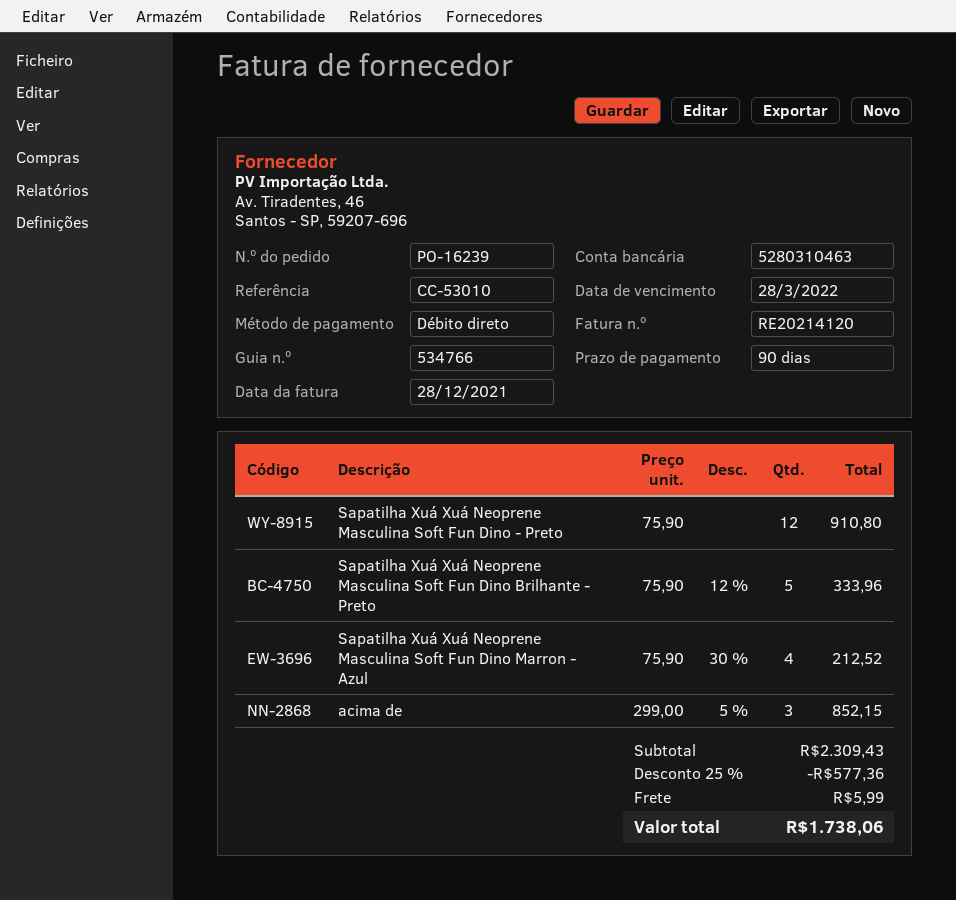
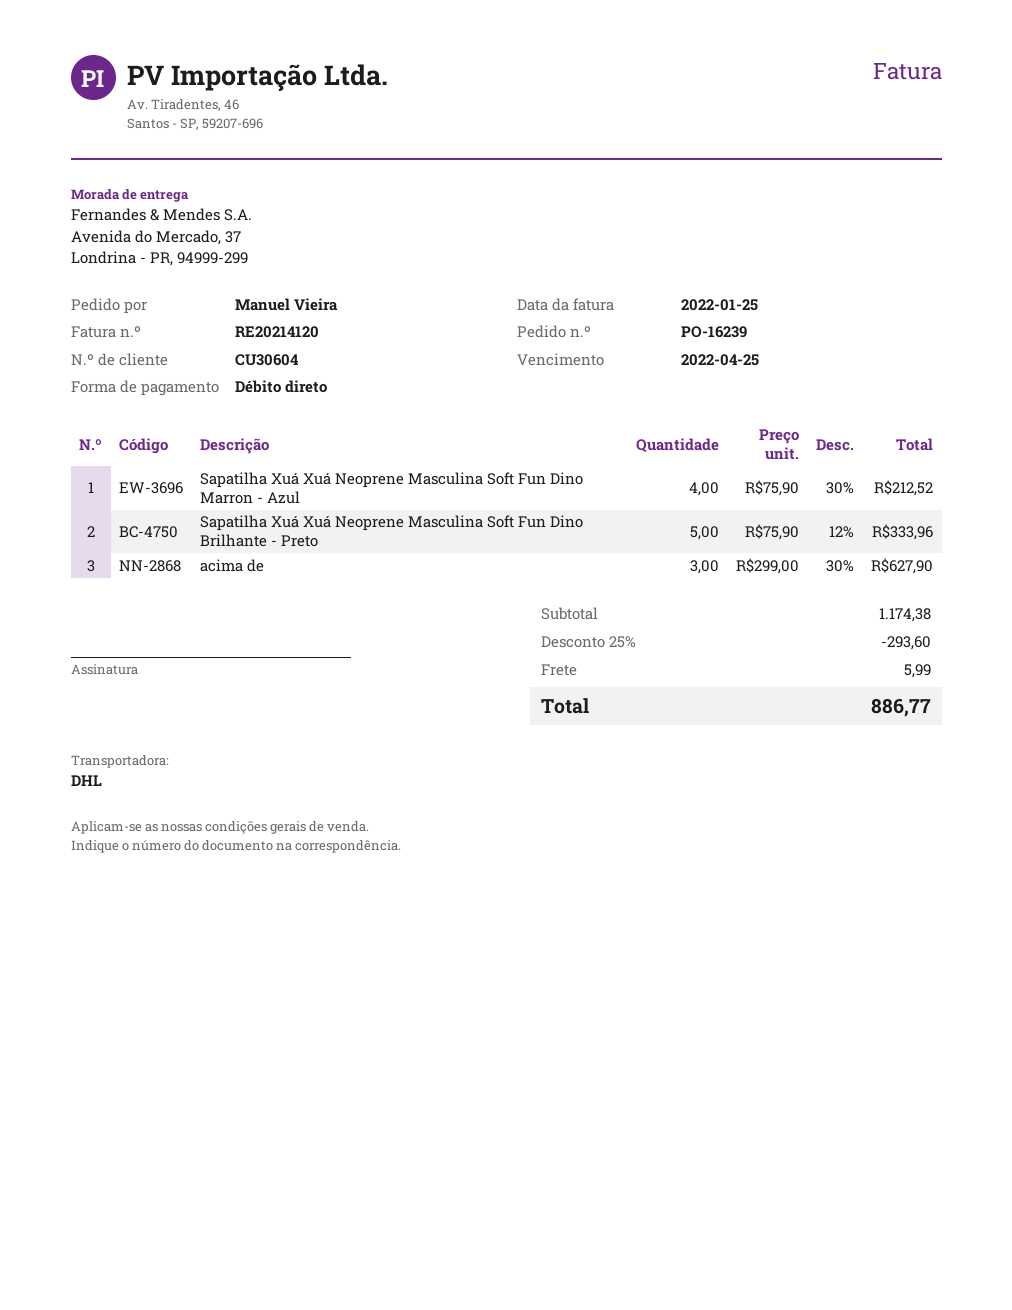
invoice date: 2021-12-28 -> 2022-01-25
due date: 2022-03-28 -> 2022-04-25
Sapatilha Xuá Xuá Neoprene Masculina Soft Fun Dino - Preto: 12 x 75.90 = 910.80 -> none
acima de: 3 x 299.00 - 5% = 852.15 -> 3 x 299.00 - 30% = 627.90
subtotal: 2309.43 -> 1174.38
discount: 25% = 577.36 -> 25% = 293.60
total: 1738.06 -> 886.77

